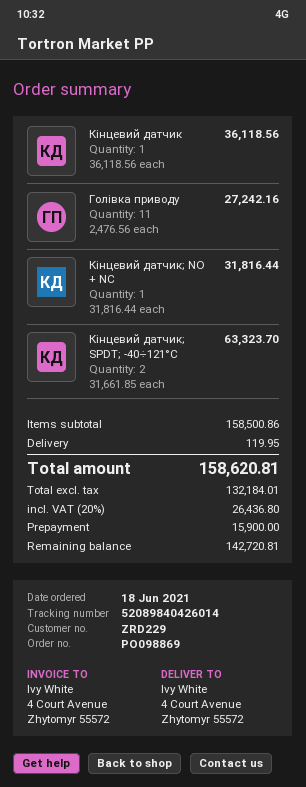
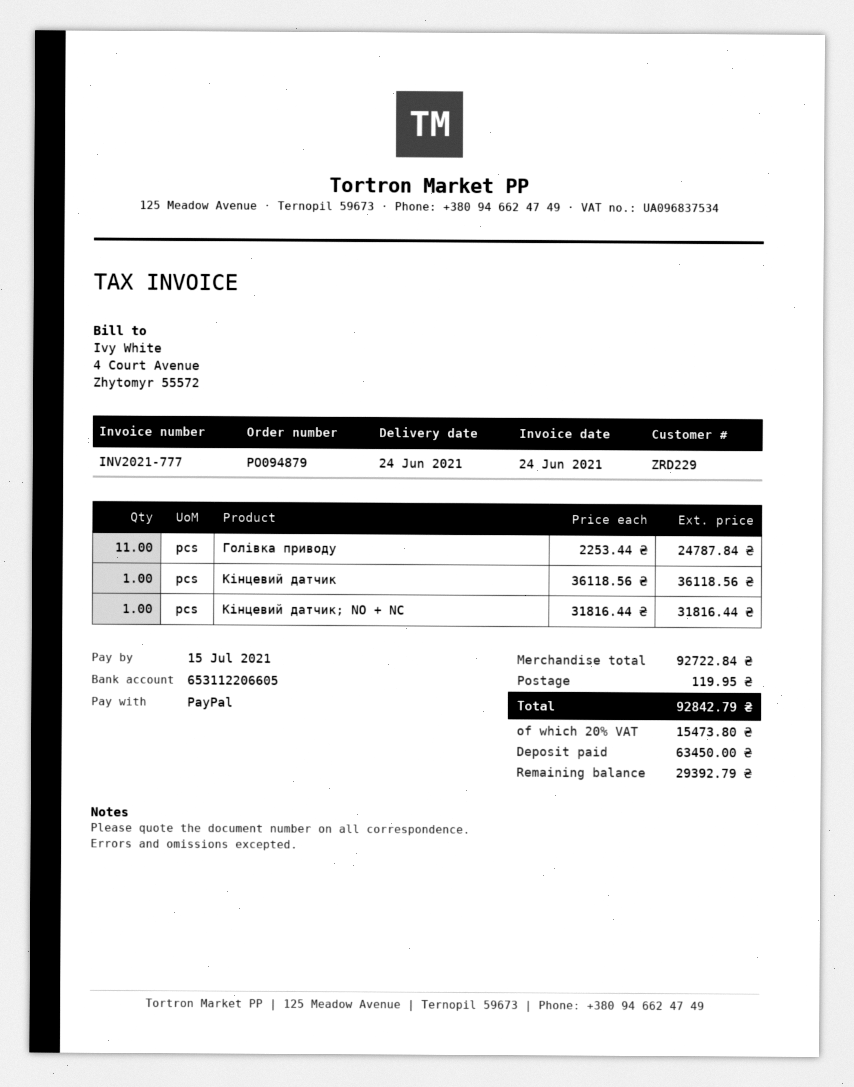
order number: PO098869 -> PO094879
Голівка приводу: 11 x 2476.56 = 27242.16 -> 11 x 2253.44 = 24787.84
Кінцевий датчик; SPDT; -40÷121°C: 2 x 31661.85 = 63323.70 -> none
subtotal: 158500.86 -> 92722.84
tax: 20% = 26436.80 -> 20% = 15473.80
total: 158620.81 -> 92842.79
deposit: 15900.00 -> 63450.00
balance: 142720.81 -> 29392.79

